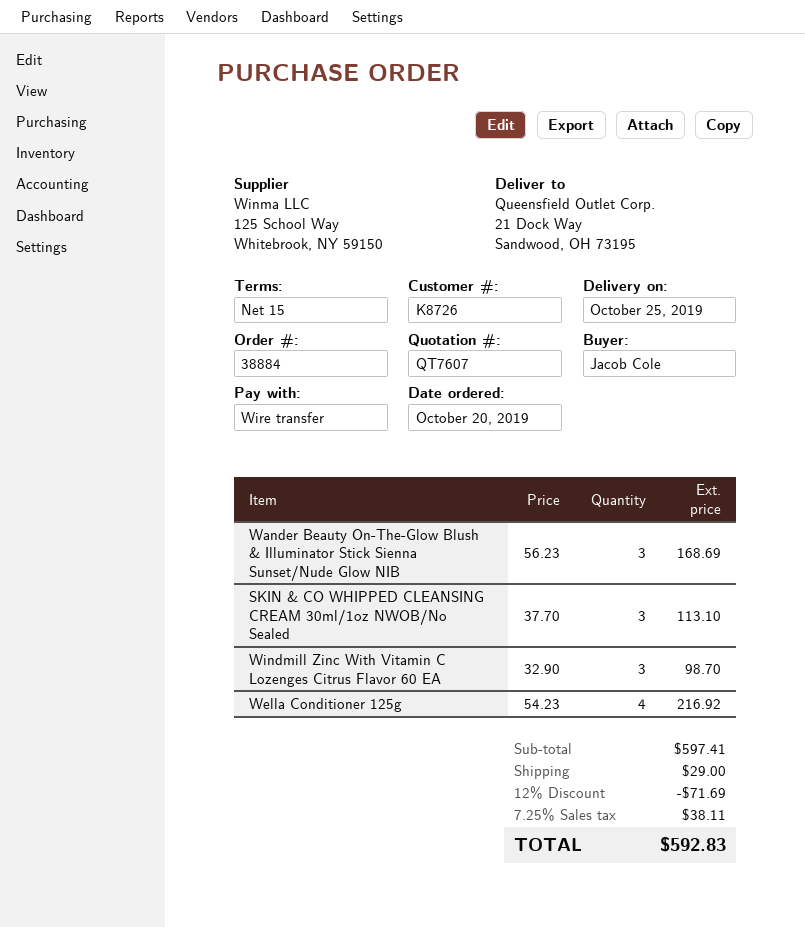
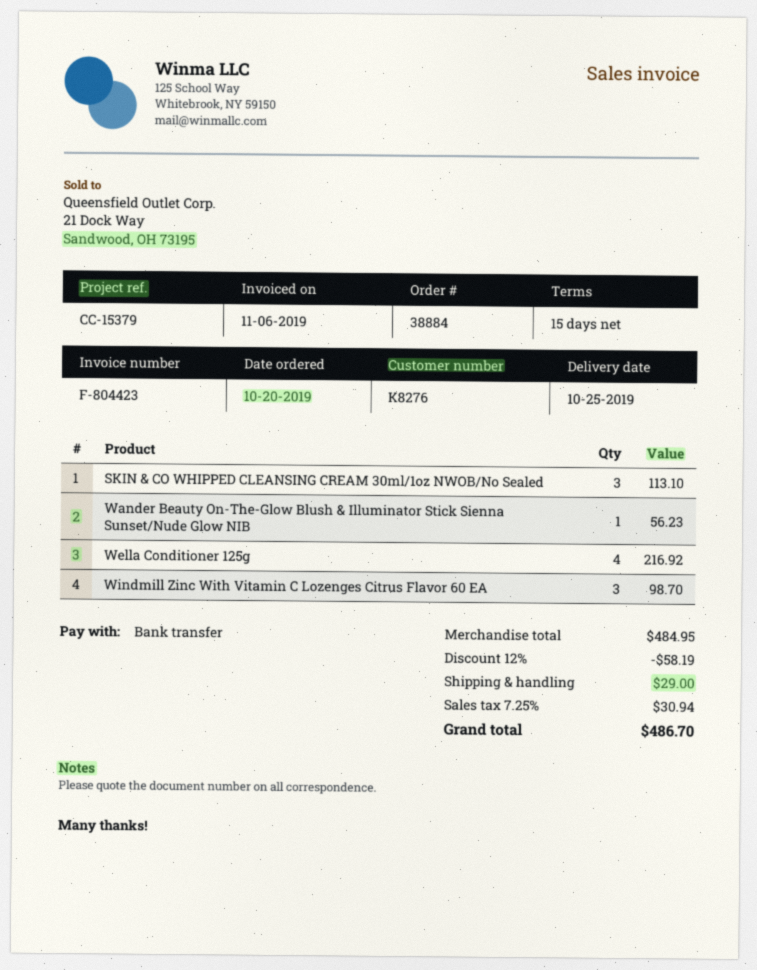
customer number: K8726 -> K8276
Wander Beauty On-The-Glow Blush & Illuminator Stick Sienna Sunset/Nude Glow NIB: 3 for 168.69 -> 1 for 56.23
subtotal: 597.41 -> 484.95
discount: 12% = 71.69 -> 12% = 58.19
tax: 7.25% = 38.11 -> 7.25% = 30.94
total: 592.83 -> 486.70

